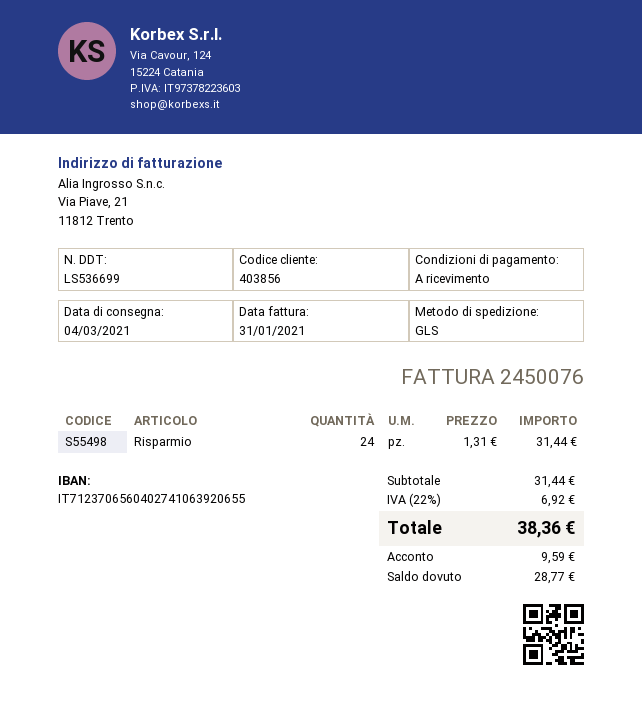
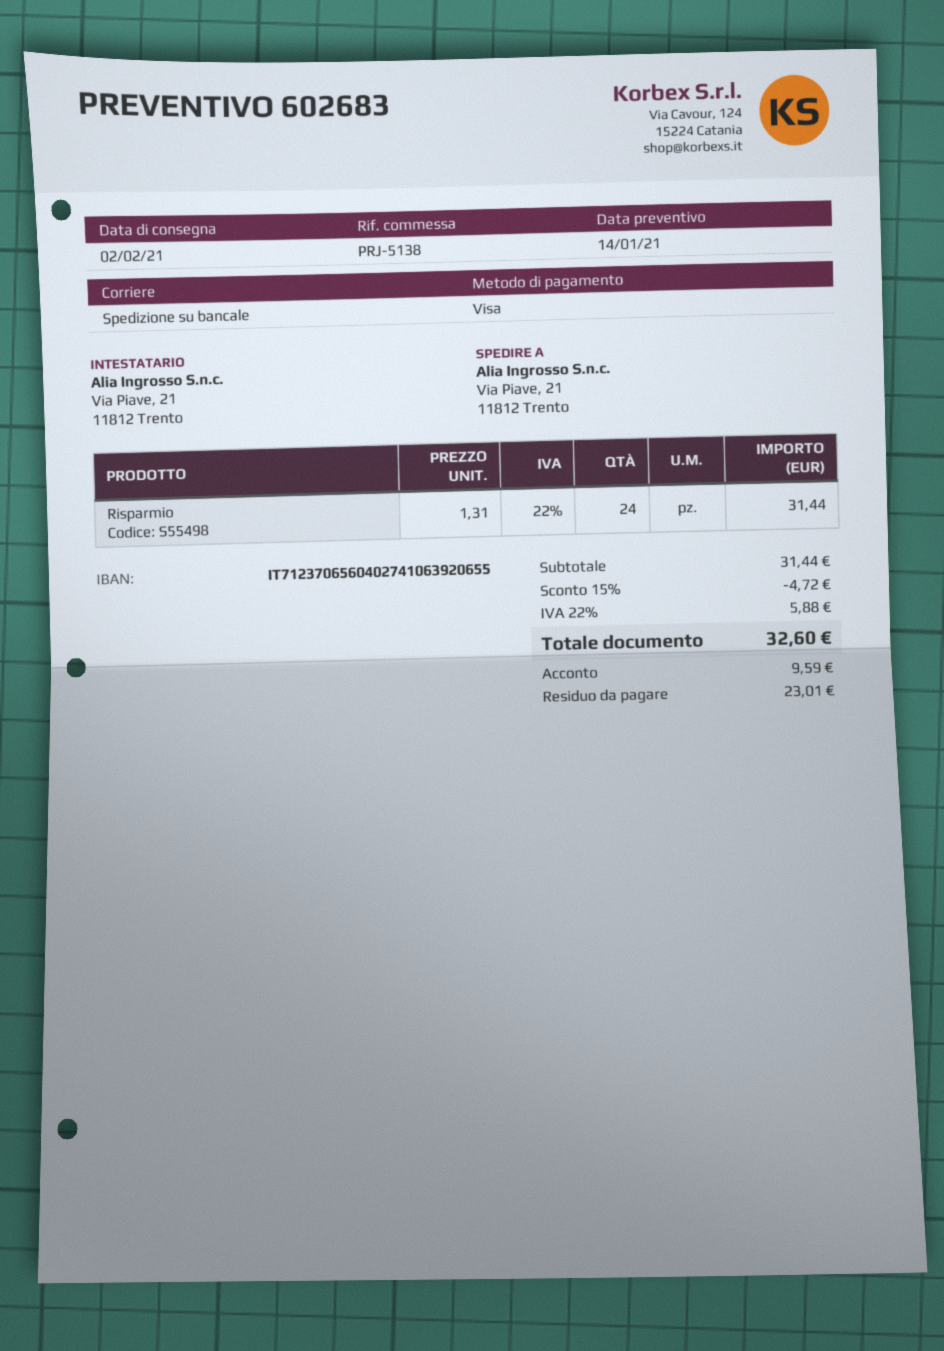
delivery date: 2021-03-04 -> 2021-02-02
shipping method: GLS -> pallet freight
discount: none -> 15% = 4.72
tax: 22% = 6.92 -> 22% = 5.88
total: 38.36 -> 32.60
balance: 28.77 -> 23.01

